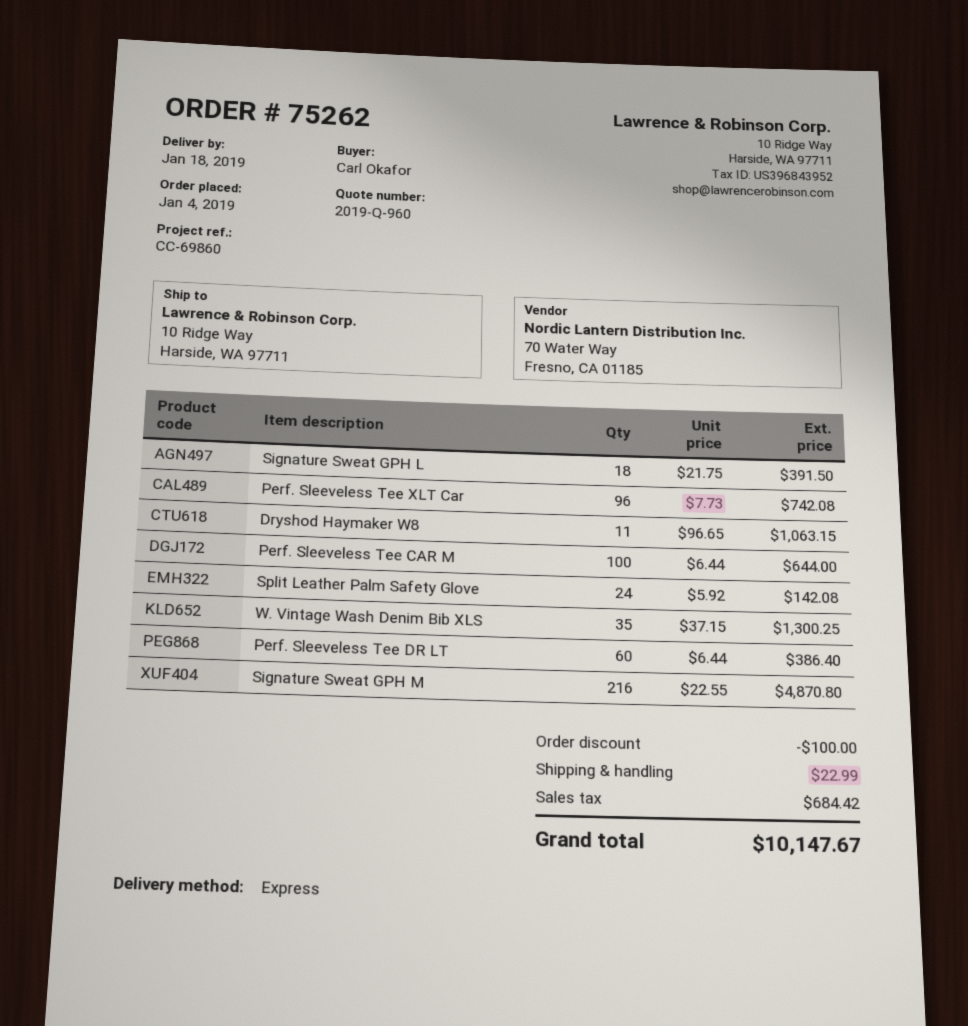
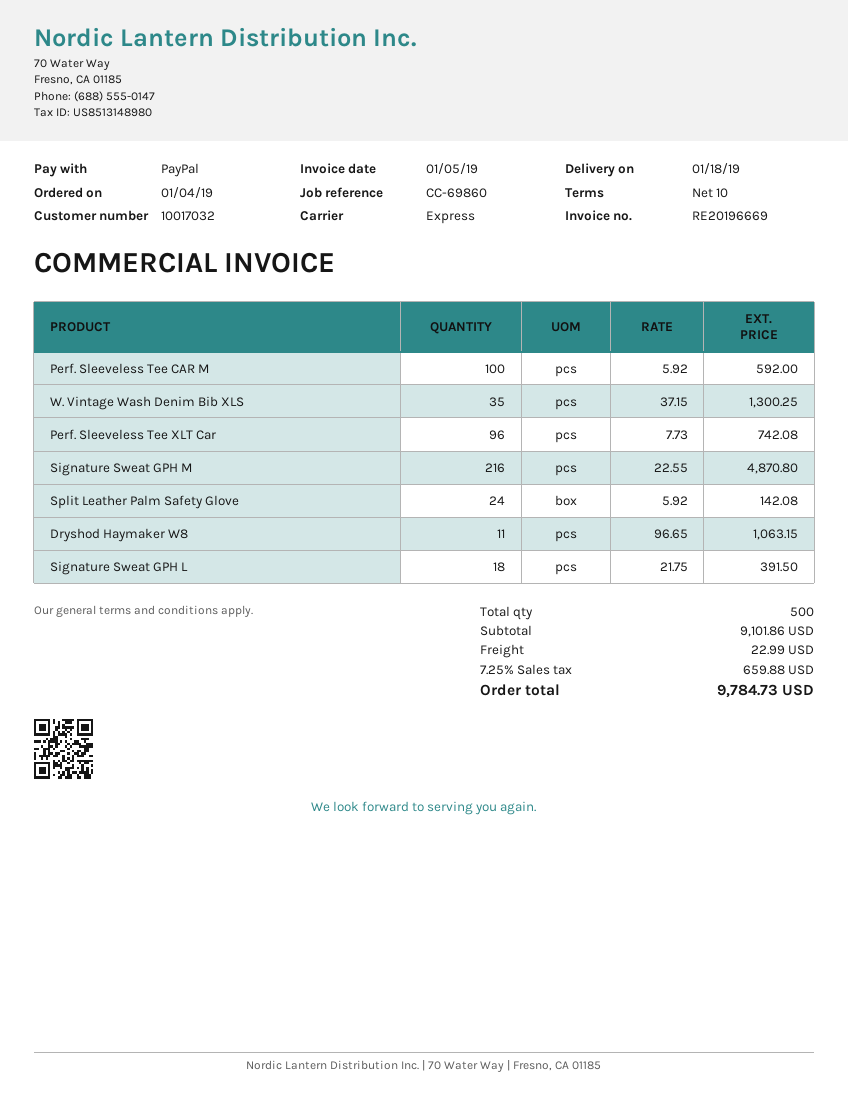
Perf. Sleeveless Tee CAR M: 100 x 6.44 = 644.00 -> 100 x 5.92 = 592.00
Perf. Sleeveless Tee DR LT: 60 x 6.44 = 386.40 -> none
discount: 100.00 -> none
tax: 684.42 -> 659.88
total: 10147.67 -> 9784.73

